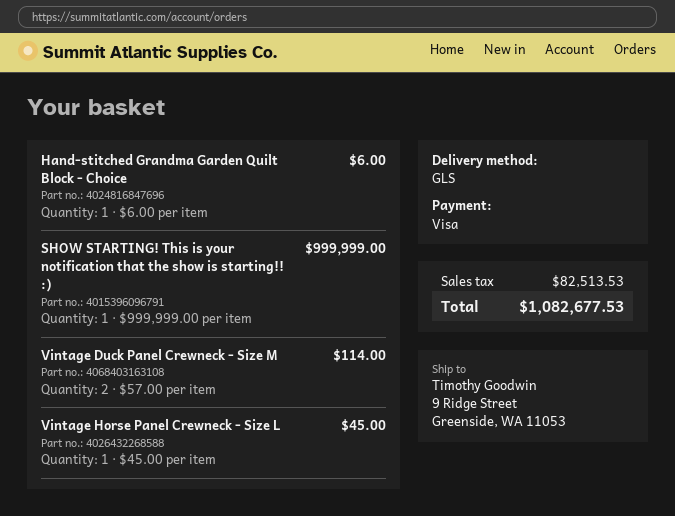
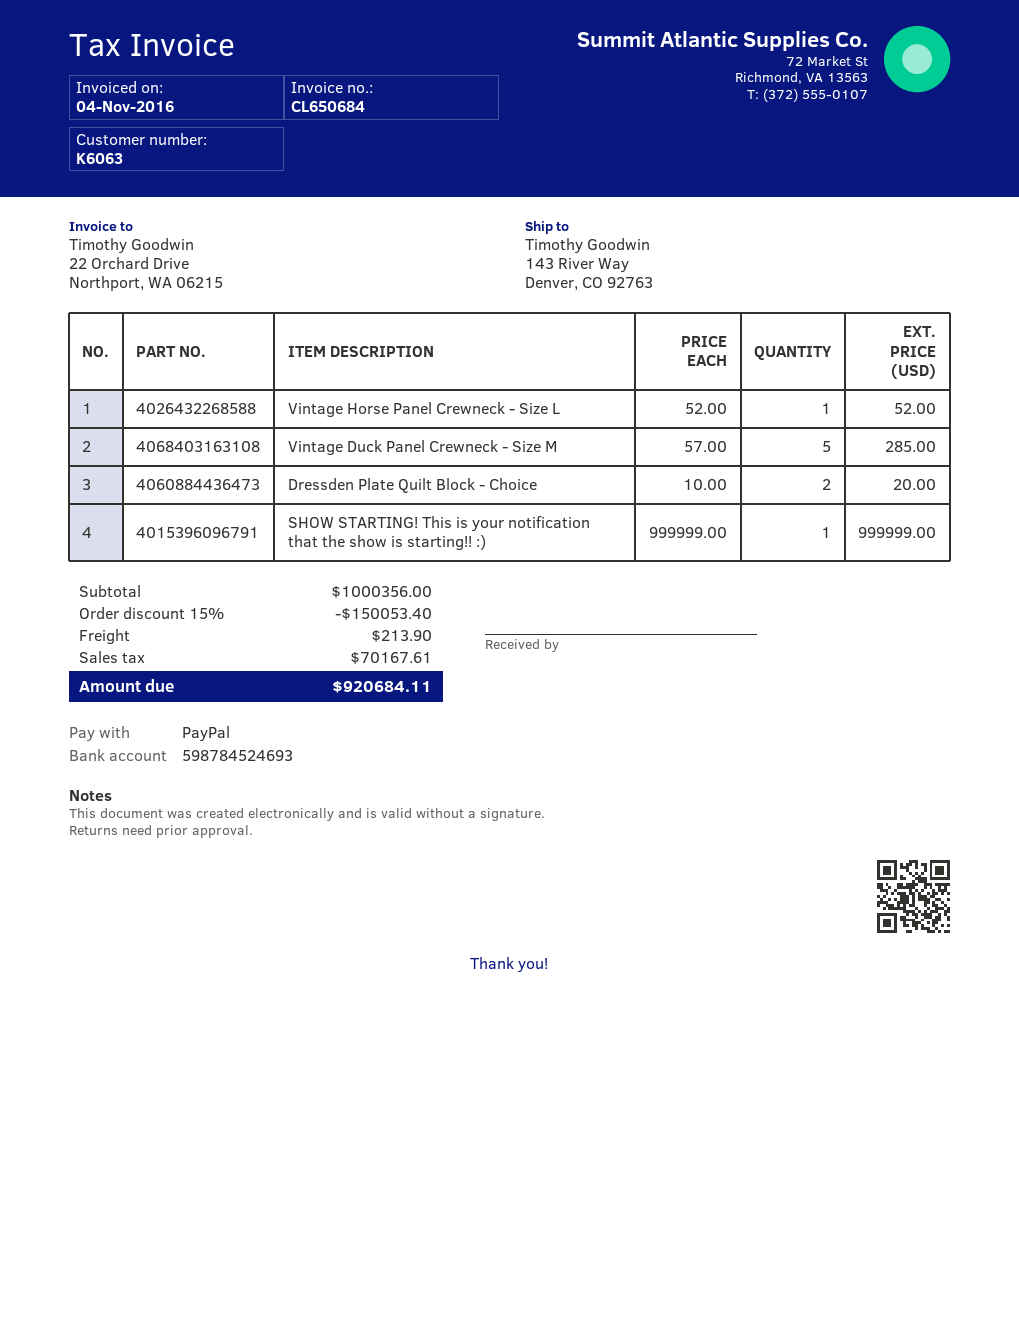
payment method: Visa -> PayPal
ship to: 9 Ridge Street, Greenside, WA 11053 -> 143 River Way, Denver, CO 92763
Hand-stitched Grandma Garden Quilt Block - Choice: 1 x 6.00 = 6.00 -> none
Vintage Duck Panel Crewneck - Size M: 2 x 57.00 = 114.00 -> 5 x 57.00 = 285.00
Vintage Horse Panel Crewneck - Size L: 1 x 45.00 = 45.00 -> 1 x 52.00 = 52.00
Dressden Plate Quilt Block - Choice: none -> 2 x 10.00 = 20.00
discount: none -> 15% = 150053.40
shipping: none -> 213.90
tax: 82513.53 -> 70167.61
total: 1082677.53 -> 920684.11

